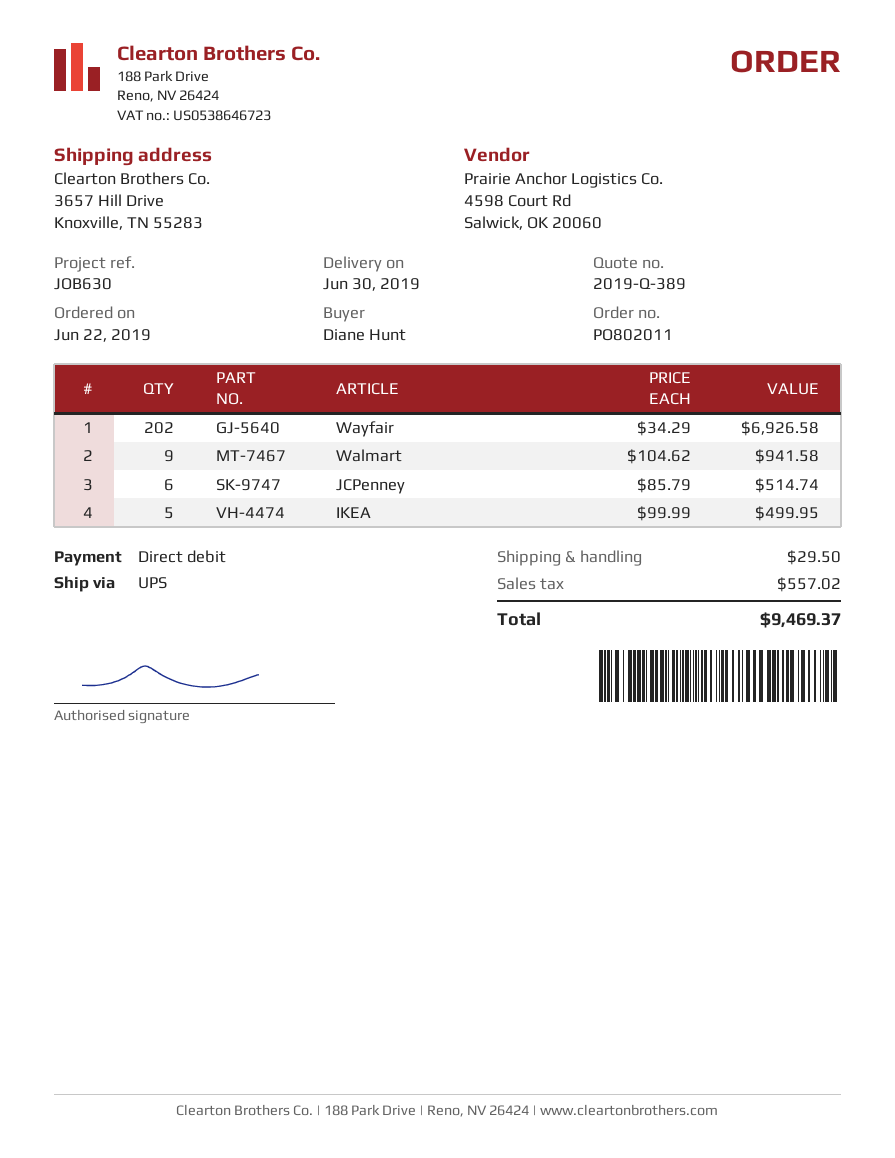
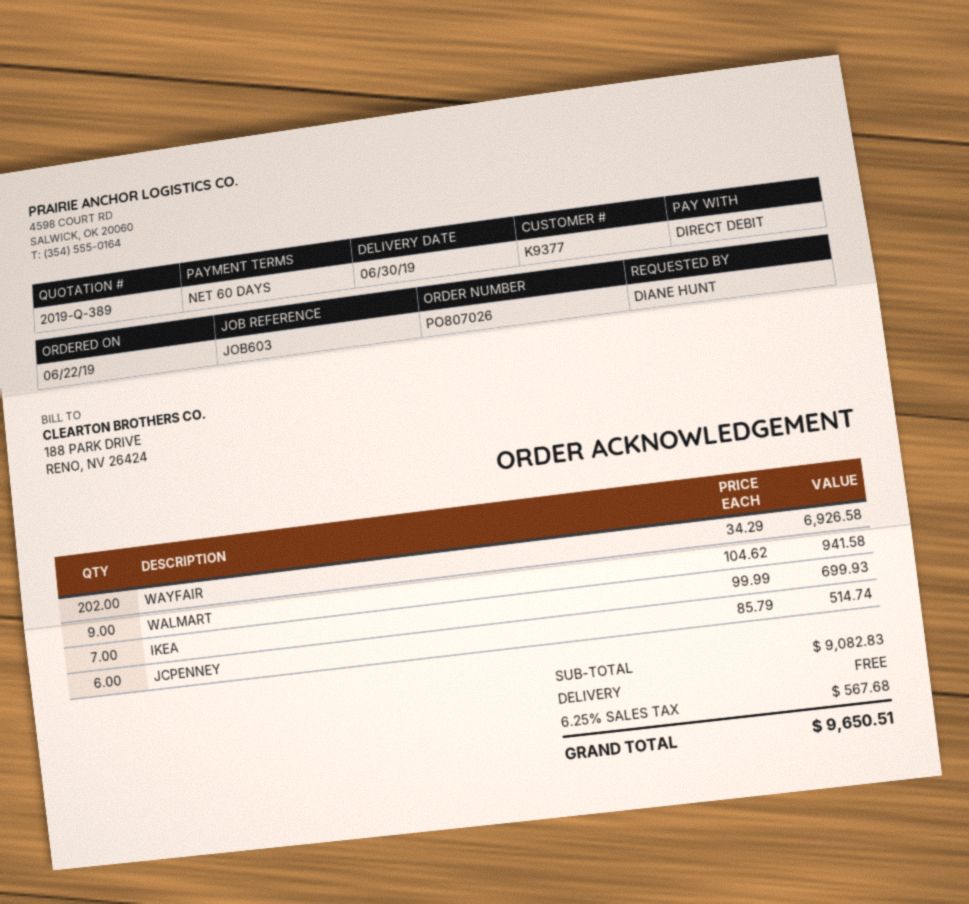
order number: PO802011 -> PO807026
reference: JOB630 -> JOB603
IKEA: 5 x 99.99 = 499.95 -> 7 x 99.99 = 699.93
shipping: 29.50 -> 0.00
tax: 557.02 -> 567.68
total: 9469.37 -> 9650.51

